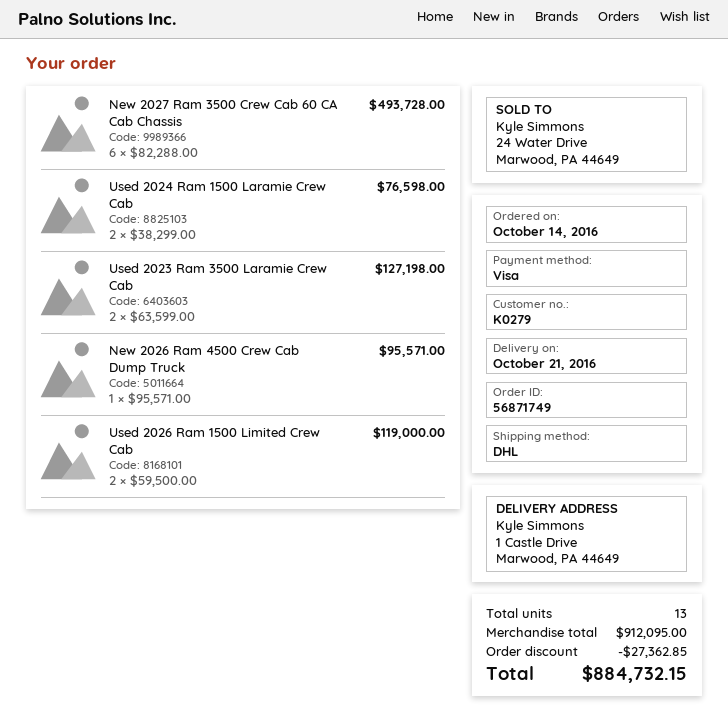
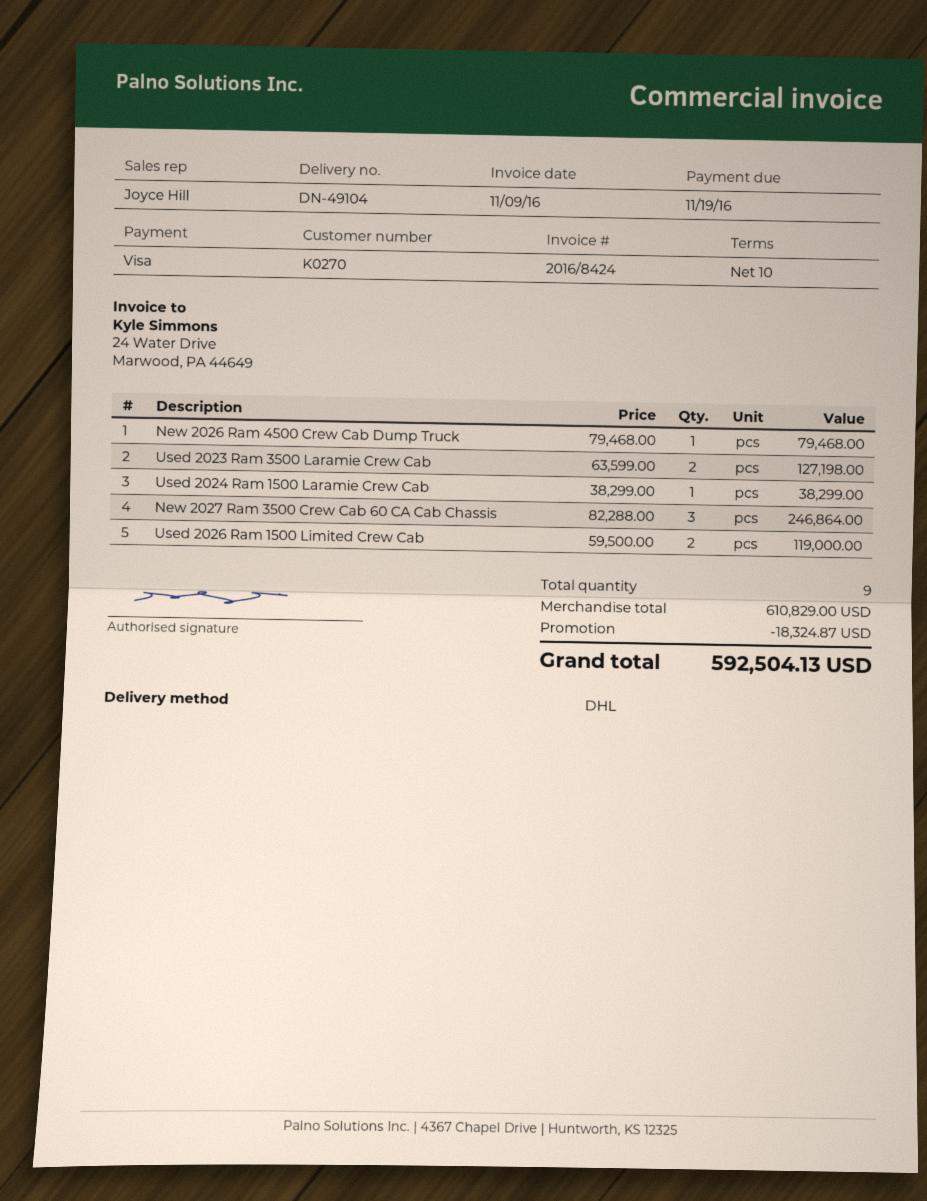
customer number: K0279 -> K0270
New 2027 Ram 3500 Crew Cab 60 CA Cab Chassis: 6 x 82288.00 = 493728.00 -> 3 x 82288.00 = 246864.00
Used 2024 Ram 1500 Laramie Crew Cab: 2 x 38299.00 = 76598.00 -> 1 x 38299.00 = 38299.00
New 2026 Ram 4500 Crew Cab Dump Truck: 1 x 95571.00 = 95571.00 -> 1 x 79468.00 = 79468.00
total quantity: 13 -> 9
subtotal: 912095.00 -> 610829.00
discount: 27362.85 -> 18324.87
total: 884732.15 -> 592504.13

